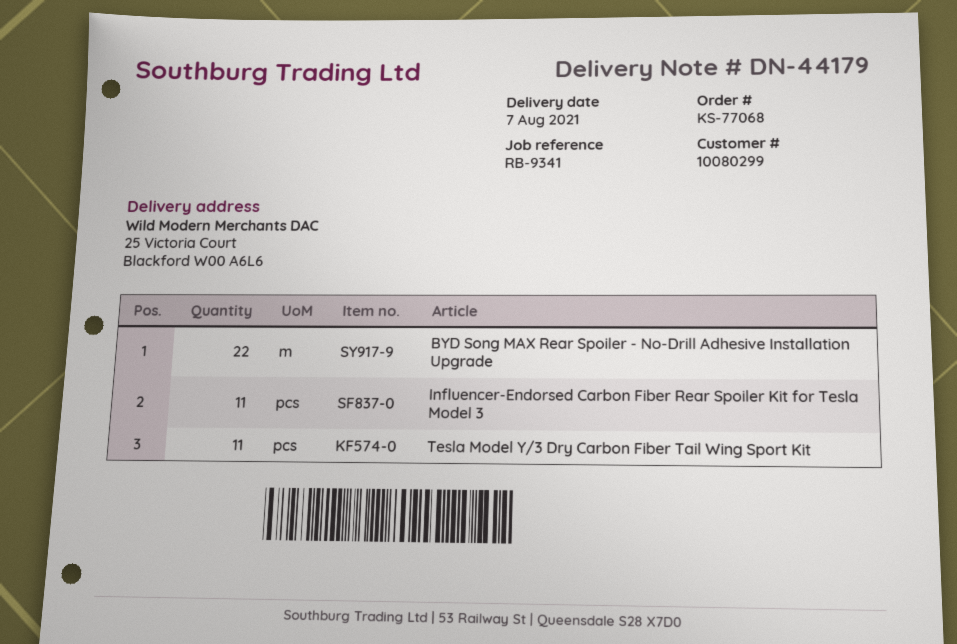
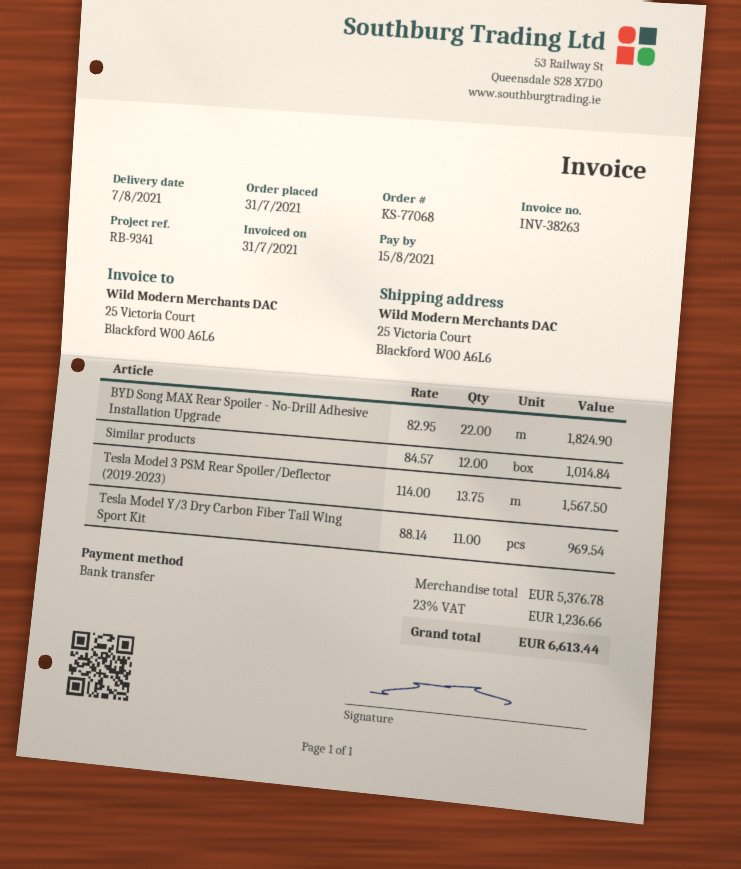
Influencer-Endorsed Carbon Fiber Rear Spoiler Kit for Tesla Model 3: 11 -> none
Similar products: none -> 12
Tesla Model 3 PSM Rear Spoiler/Deflector (2019-2023): none -> 13.75

